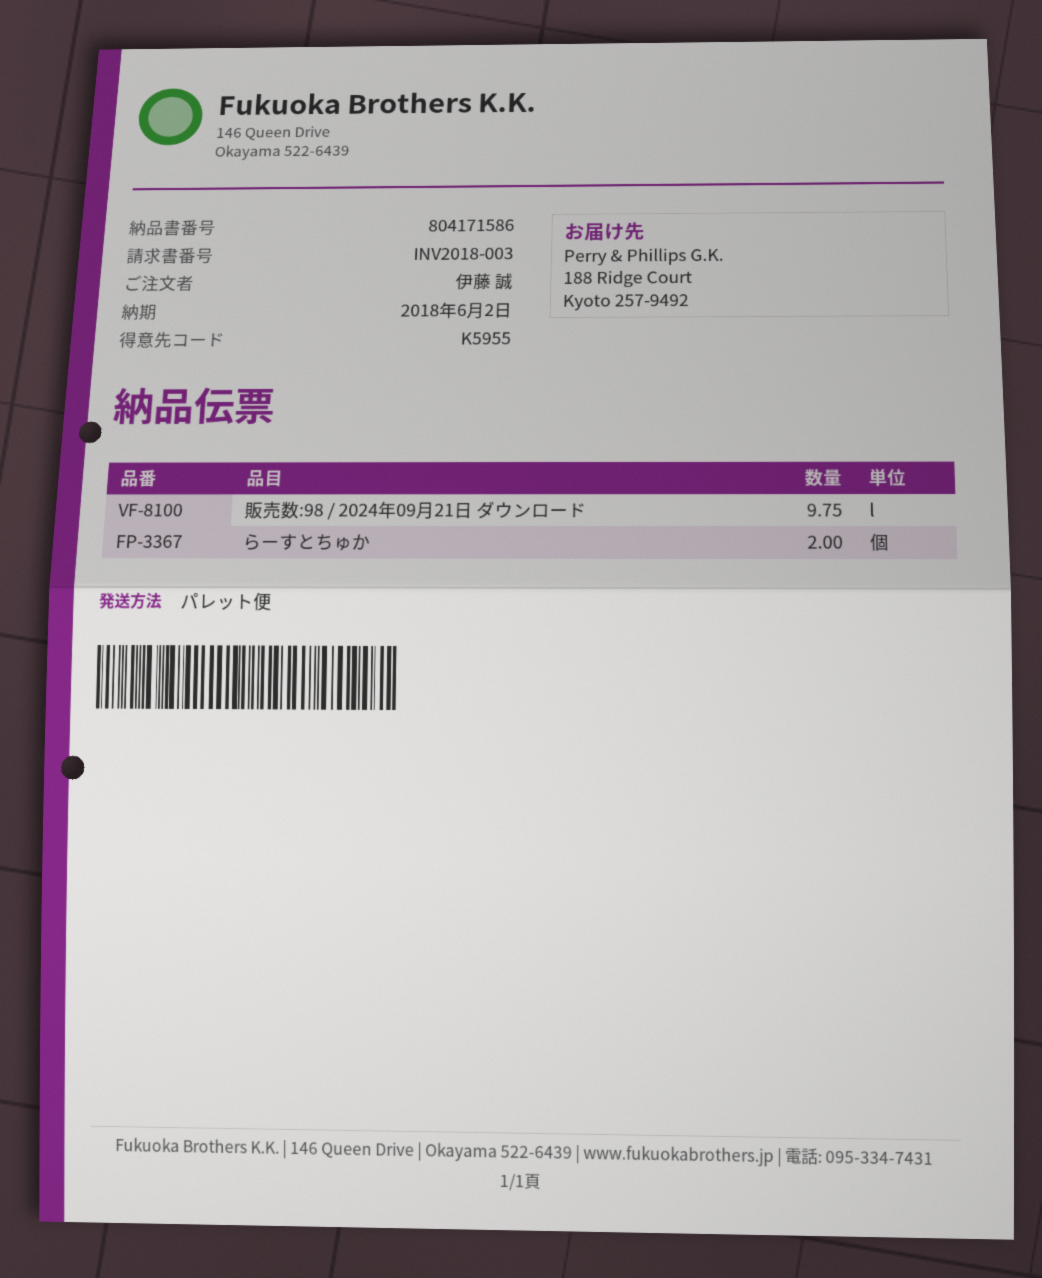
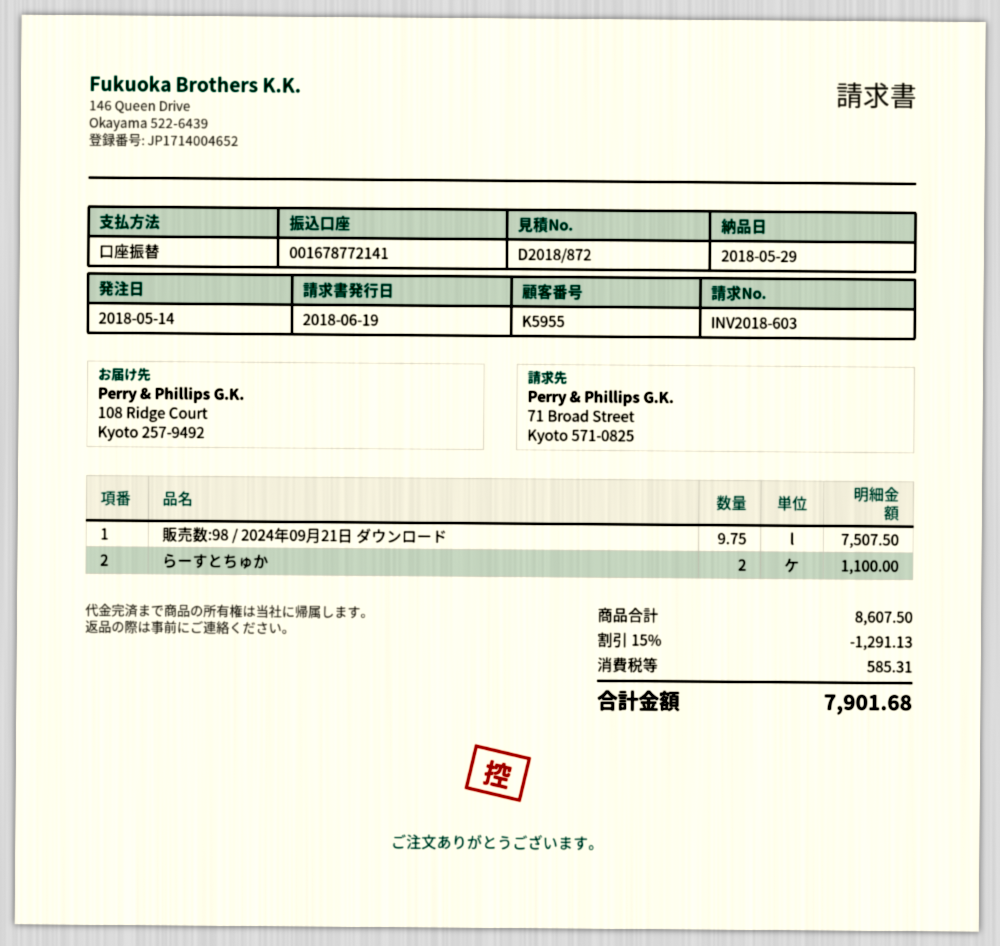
delivery date: 2018-06-02 -> 2018-05-29
invoice number: INV2018-003 -> INV2018-603
ship to: 188 Ridge Court, Kyoto 257-9492 -> 108 Ridge Court, Kyoto 257-9492

